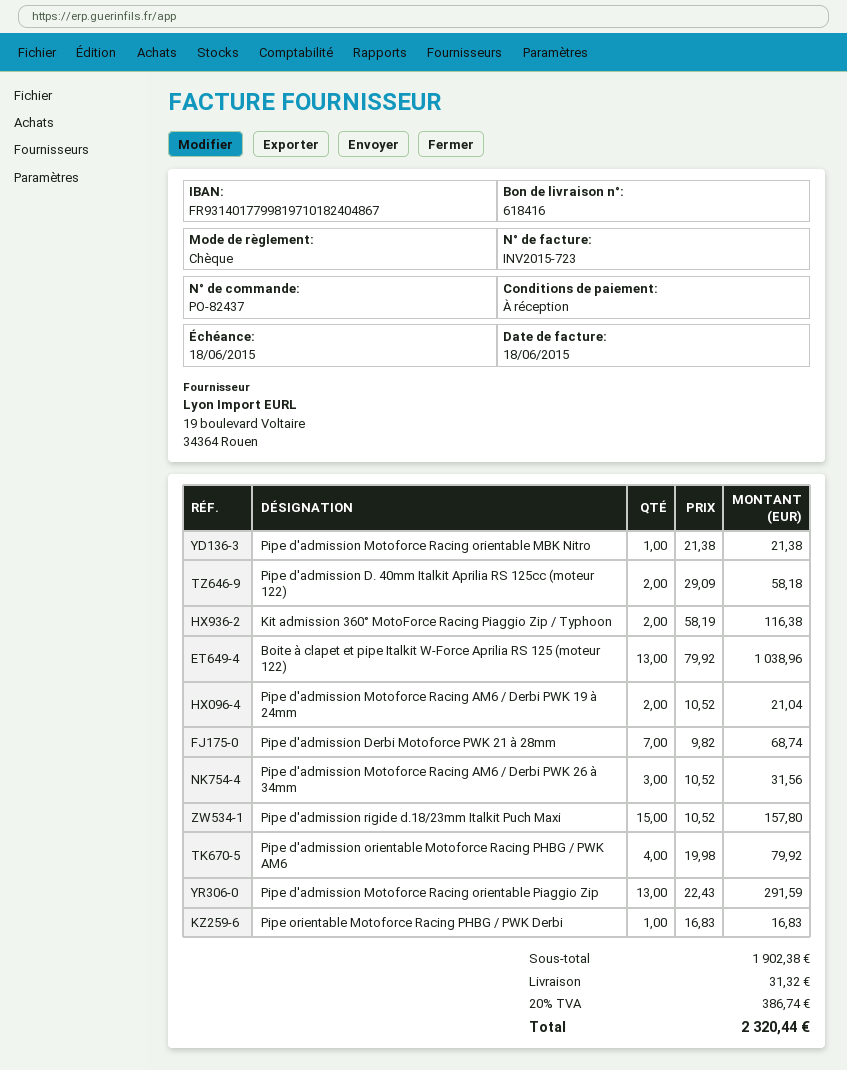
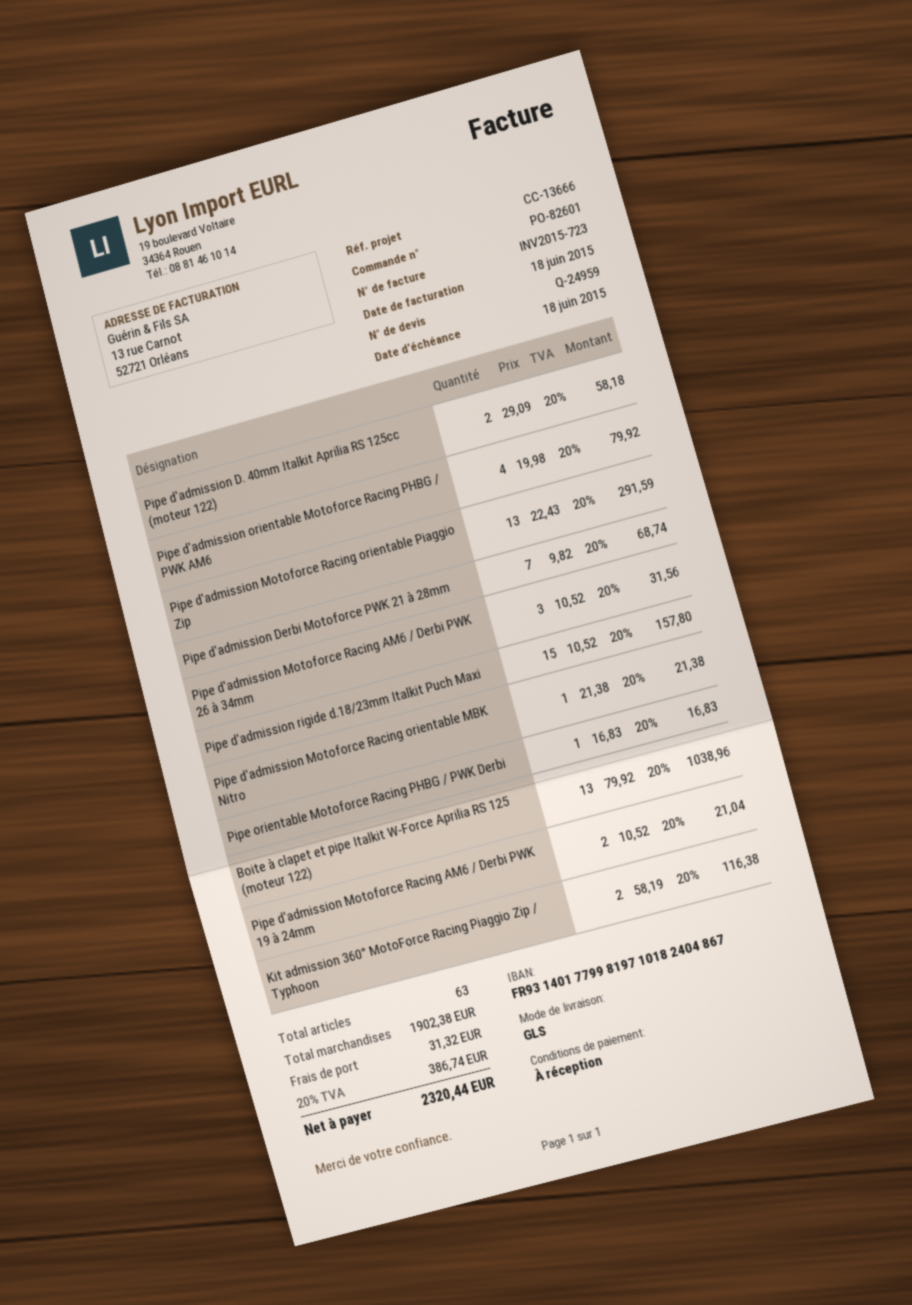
order number: PO-82437 -> PO-82601

